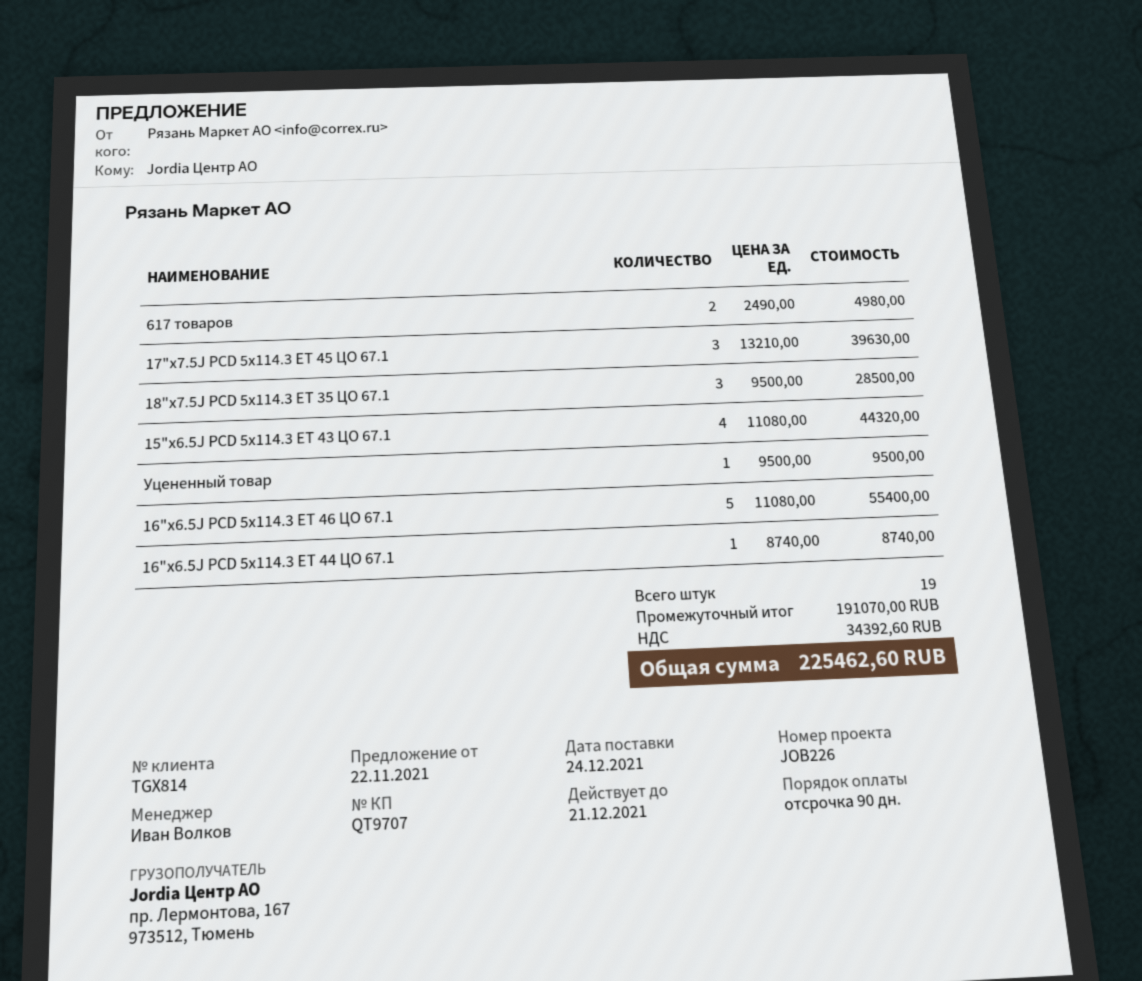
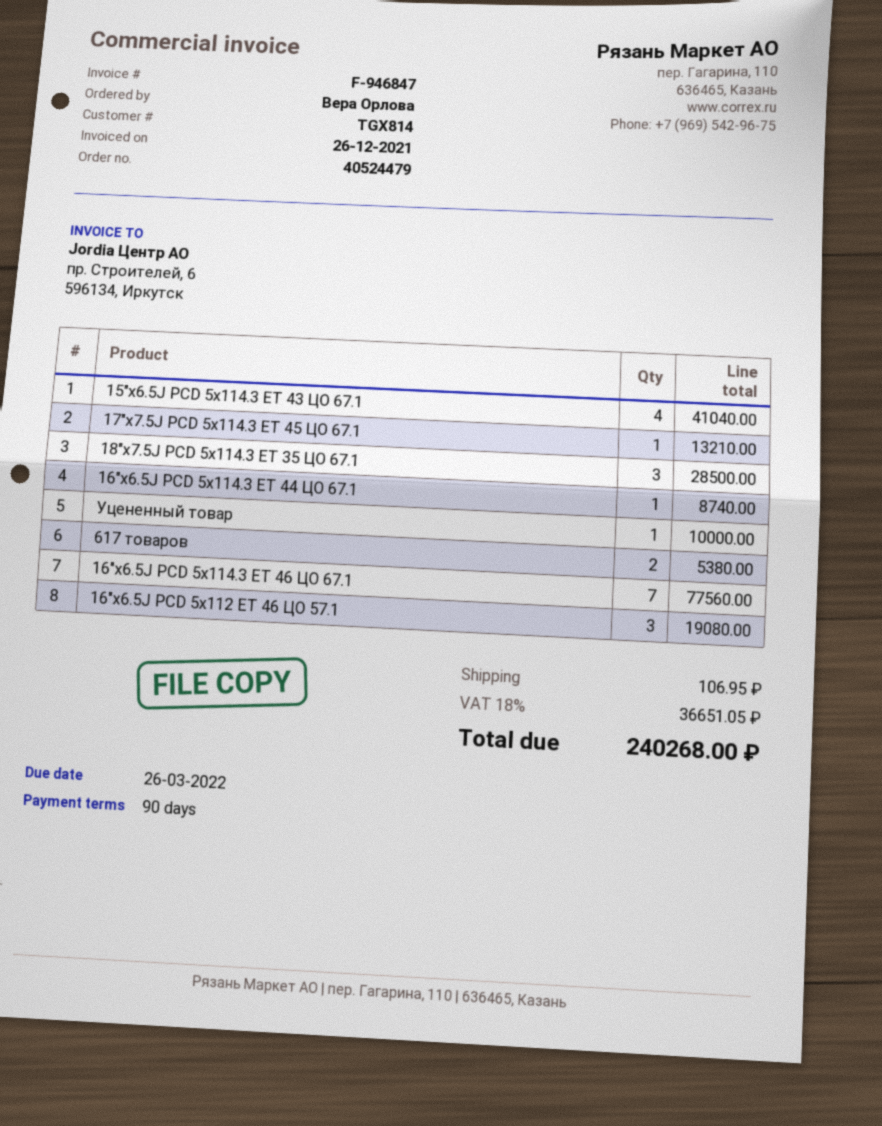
617 товаров: 2 for 4980.00 -> 2 for 5380.00
17"x7.5J PCD 5x114.3 ЕТ 45 ЦО 67.1: 3 for 39630.00 -> 1 for 13210.00
15"x6.5J PCD 5x114.3 ЕТ 43 ЦО 67.1: 4 for 44320.00 -> 4 for 41040.00
Уцененный товар: 1 for 9500.00 -> 1 for 10000.00
16"x6.5J PCD 5x114.3 ЕТ 46 ЦО 67.1: 5 for 55400.00 -> 7 for 77560.00
16"x6.5J PCD 5x112 ЕТ 46 ЦО 57.1: none -> 3 for 19080.00
shipping: none -> 106.95
tax: 34392.60 -> 36651.05
total: 225462.60 -> 240268.00

